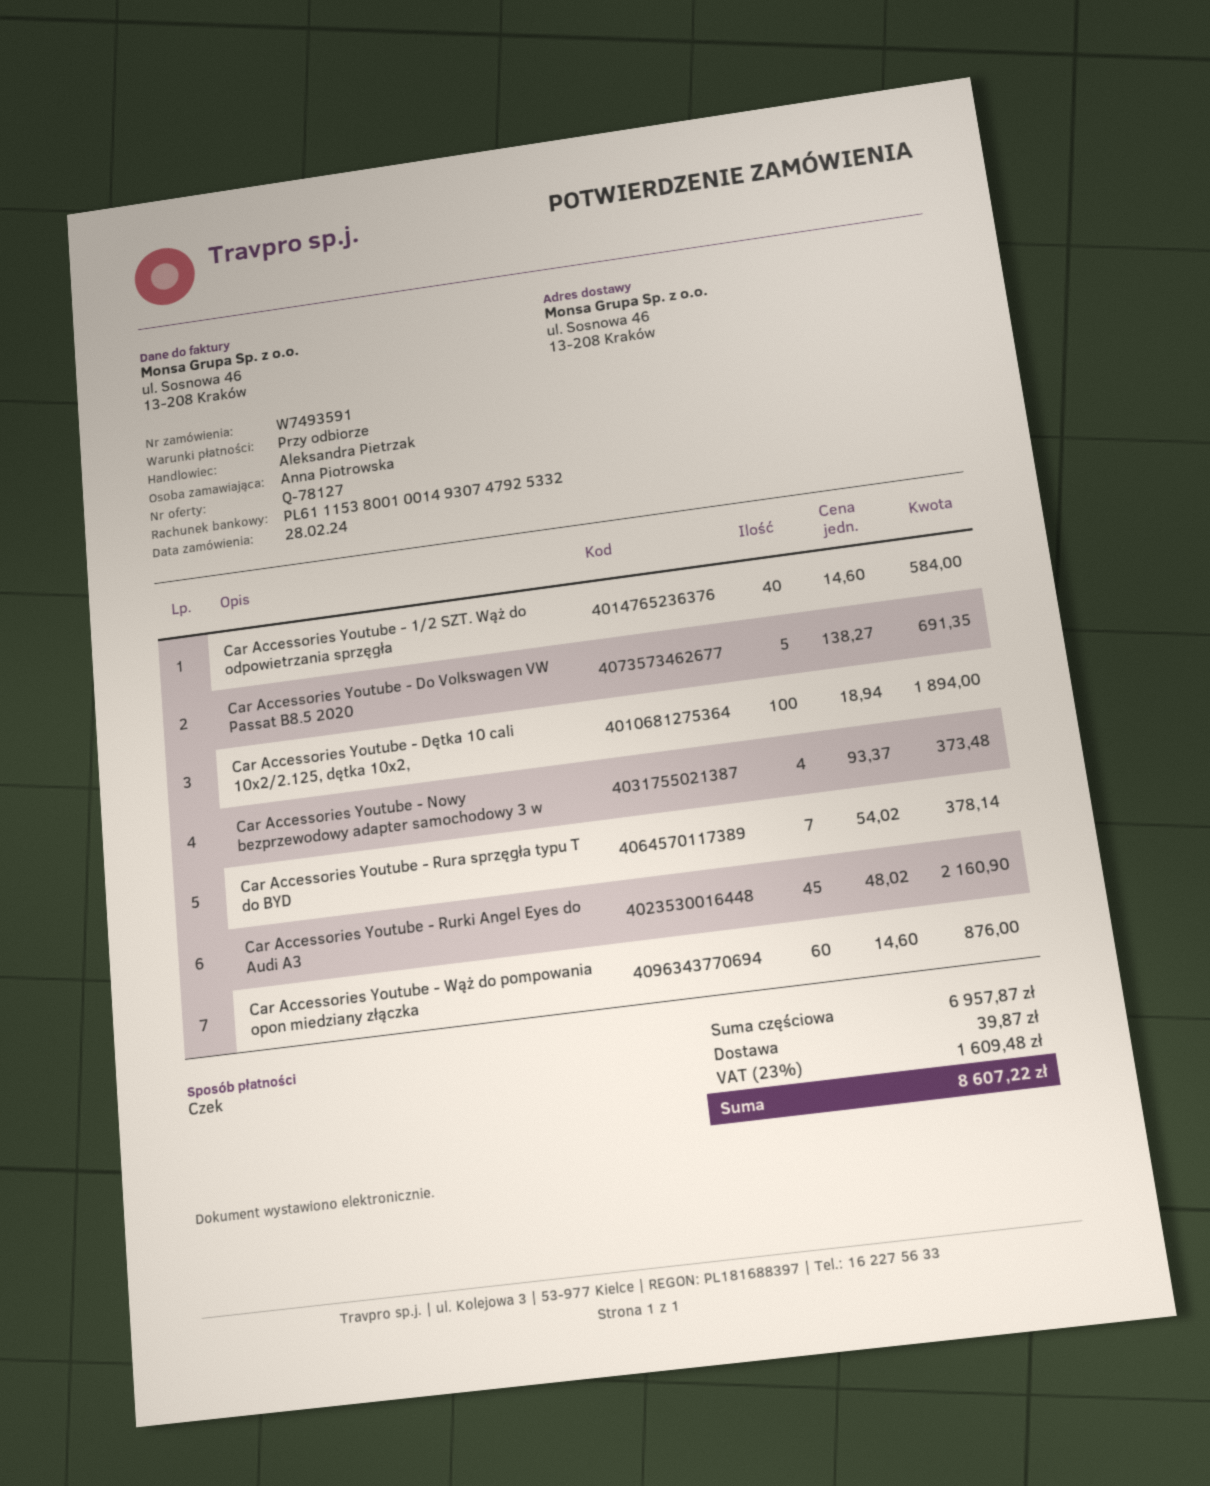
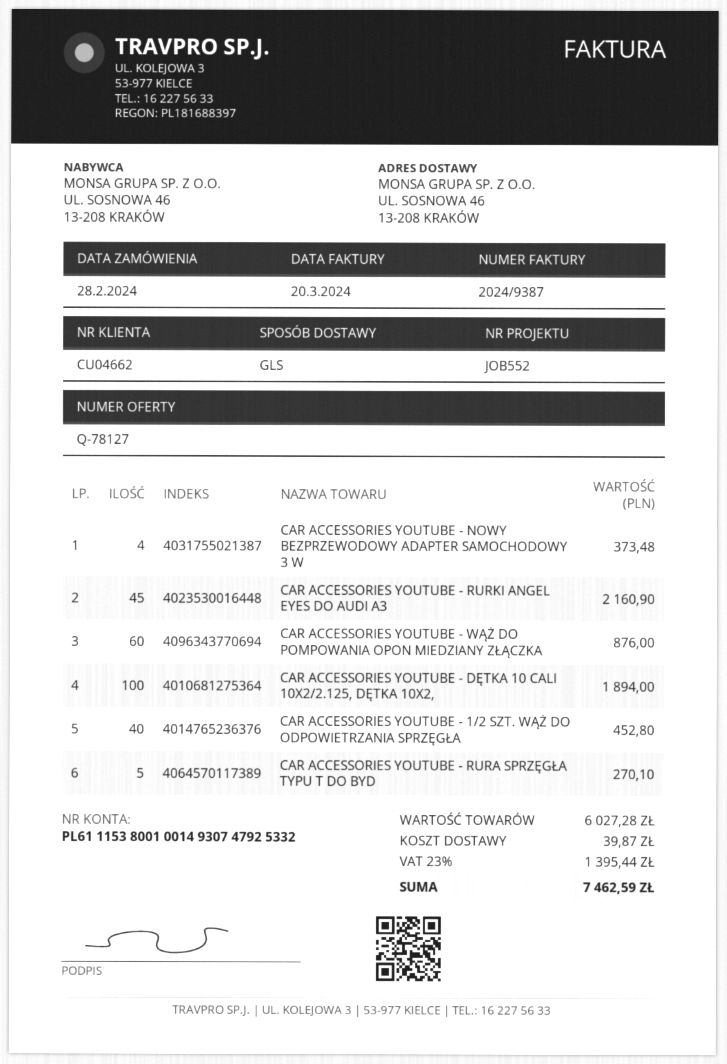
Car Accessories Youtube - 1/2 SZT. Wąż do odpowietrzania sprzęgła: 40 for 584.00 -> 40 for 452.80
Car Accessories Youtube - Do Volkswagen VW Passat B8.5 2020: 5 for 691.35 -> none
Car Accessories Youtube - Rura sprzęgła typu T do BYD: 7 for 378.14 -> 5 for 270.10
subtotal: 6957.87 -> 6027.28
tax: 23% = 1609.48 -> 23% = 1395.44
total: 8607.22 -> 7462.59

